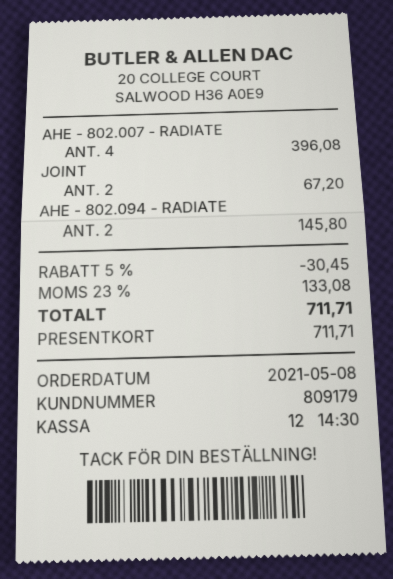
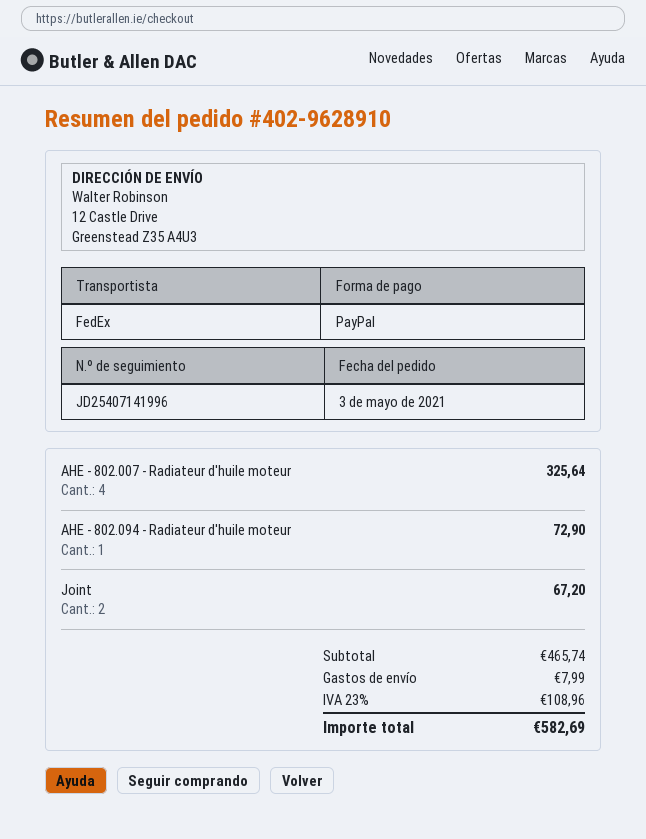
order date: 2021-05-08 -> 2021-05-03
payment method: gift card -> PayPal
AHE - 802.007 - RADIATE: 4 for 396.08 -> 4 for 325.64
AHE - 802.094 - RADIATE: 2 for 145.80 -> 1 for 72.90
discount: 5% = 30.45 -> none
shipping: none -> 7.99
tax: 23% = 133.08 -> 23% = 108.96
total: 711.71 -> 582.69

